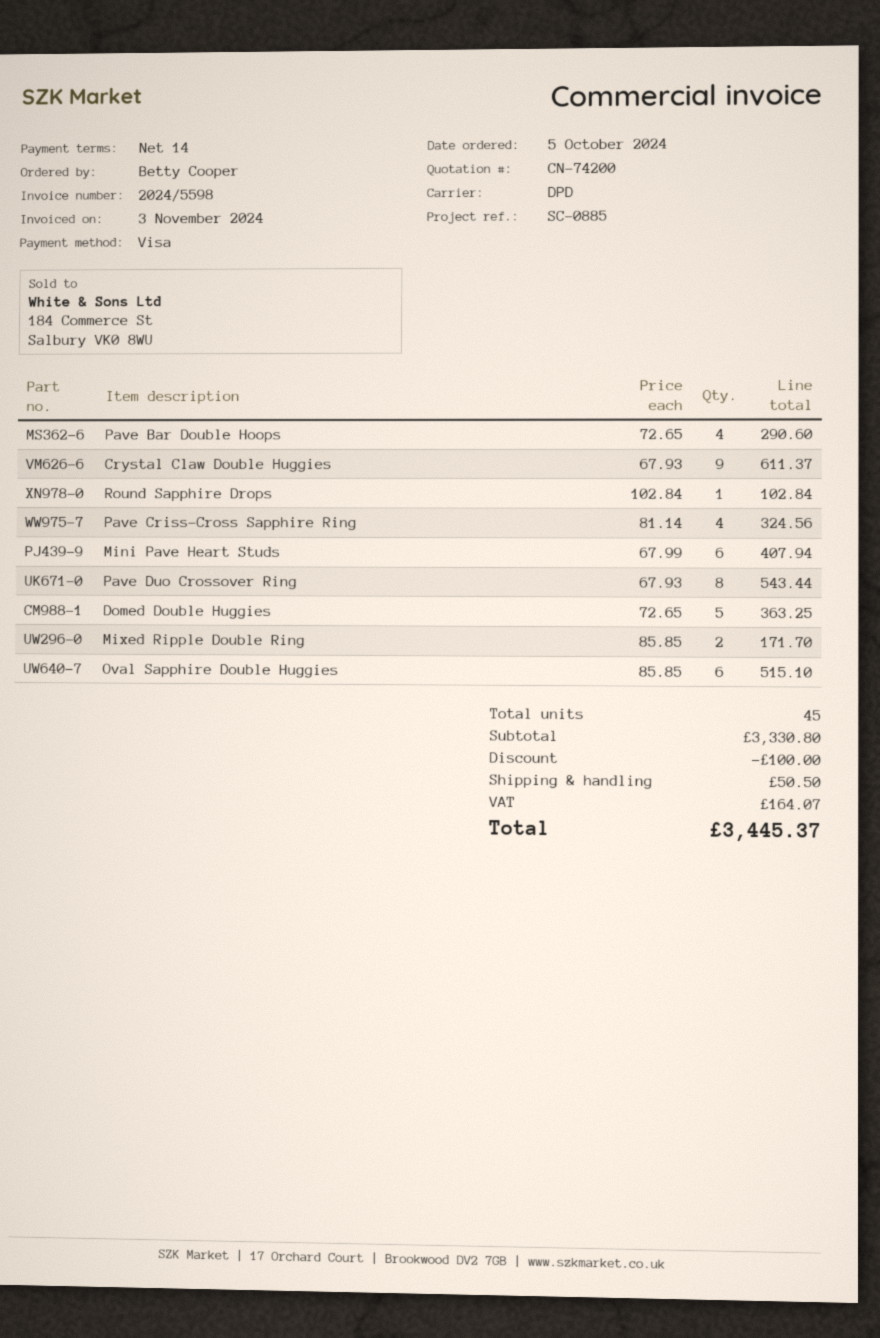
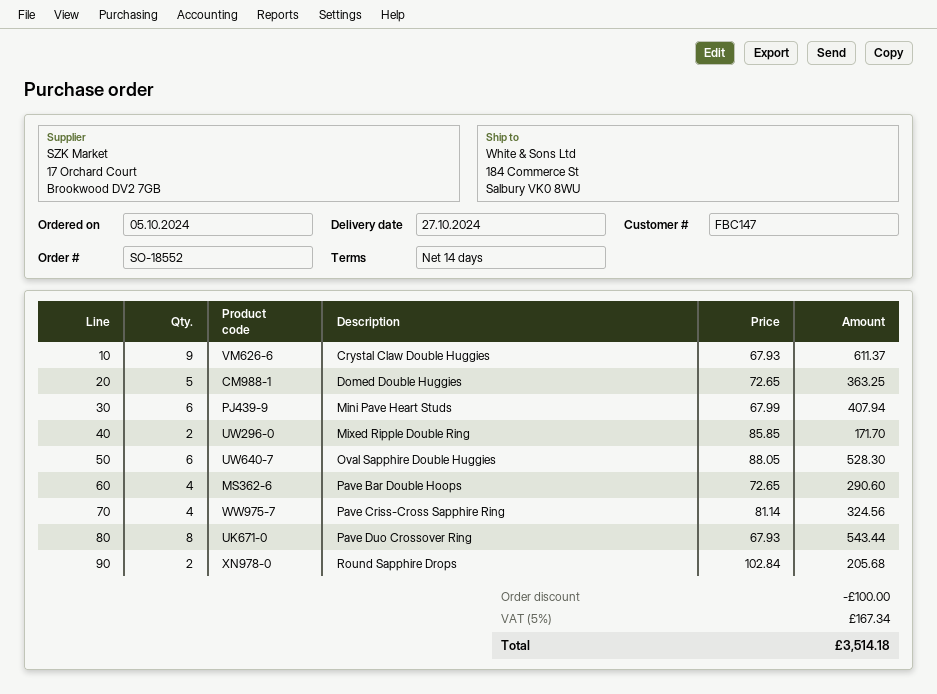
Round Sapphire Drops: 1 x 102.84 = 102.84 -> 2 x 102.84 = 205.68
Oval Sapphire Double Huggies: 6 x 85.85 = 515.10 -> 6 x 88.05 = 528.30
shipping: 50.50 -> none
tax: 164.07 -> 167.34
total: 3445.37 -> 3514.18

